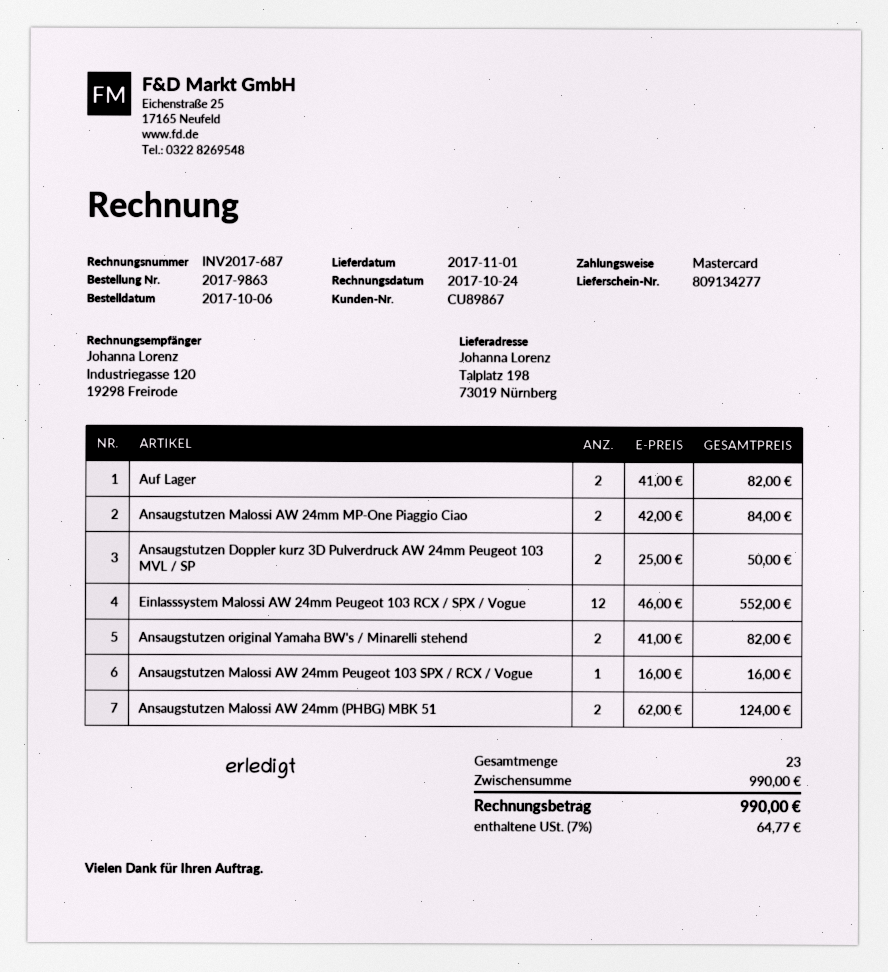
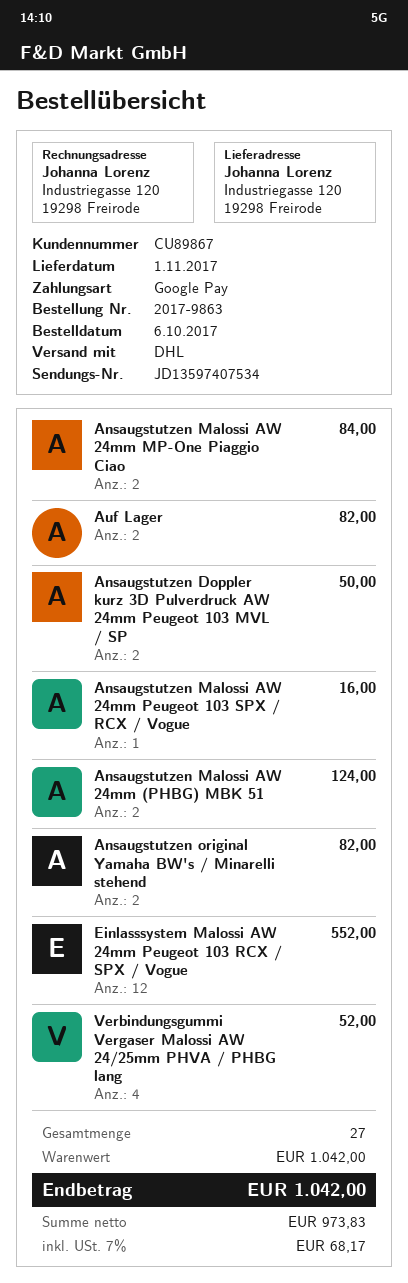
payment method: Mastercard -> Google Pay
ship to: Talplatz 198, 73019 Nürnberg -> Industriegasse 120, 19298 Freirode
Verbindungsgummi Vergaser Malossi AW 24/25mm PHVA / PHBG lang: none -> 4 for 52.00
total quantity: 23 -> 27
subtotal: 990.00 -> 1042.00
tax: 7% = 64.77 -> 7% = 68.17
total: 990.00 -> 1042.00

